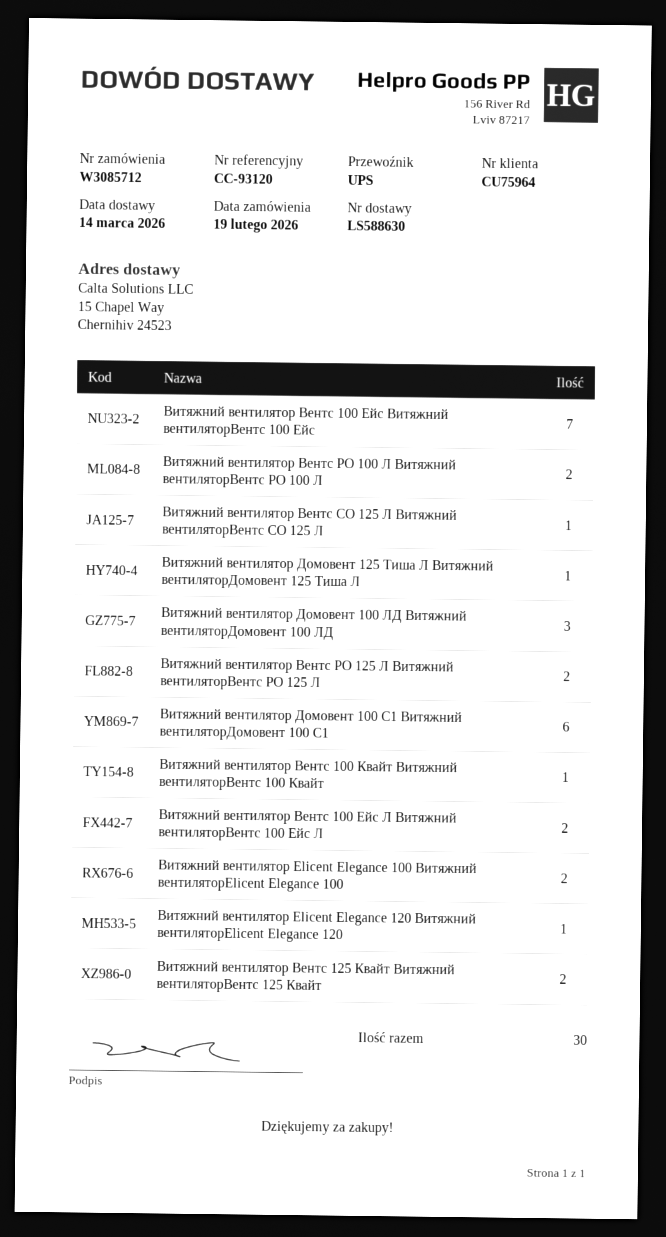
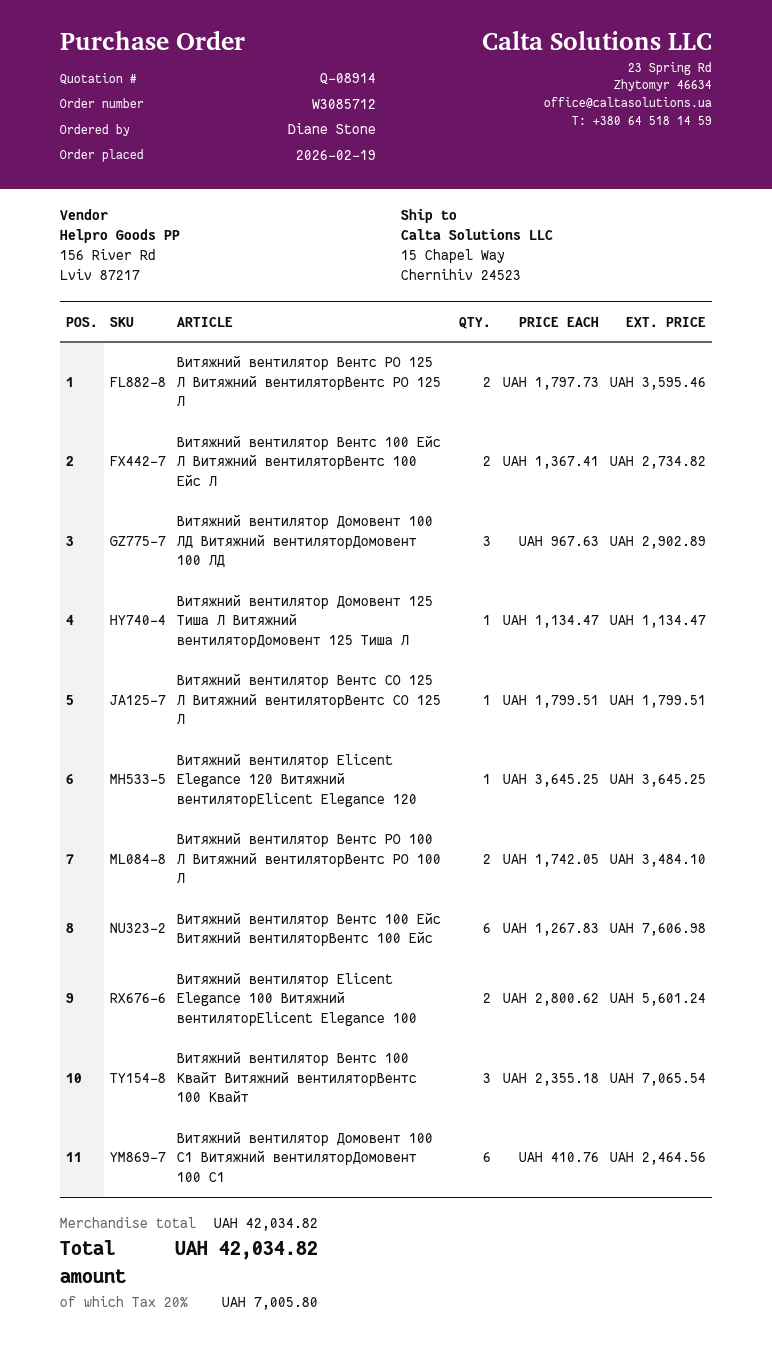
Витяжний вентилятор Вентс 100 Ейс Витяжний вентиляторВентс 100 Ейс: 7 -> 6
Витяжний вентилятор Вентс 100 Квайт Витяжний вентиляторВентс 100 Квайт: 1 -> 3
Витяжний вентилятор Вентс 125 Квайт Витяжний вентиляторВентс 125 Квайт: 2 -> none

